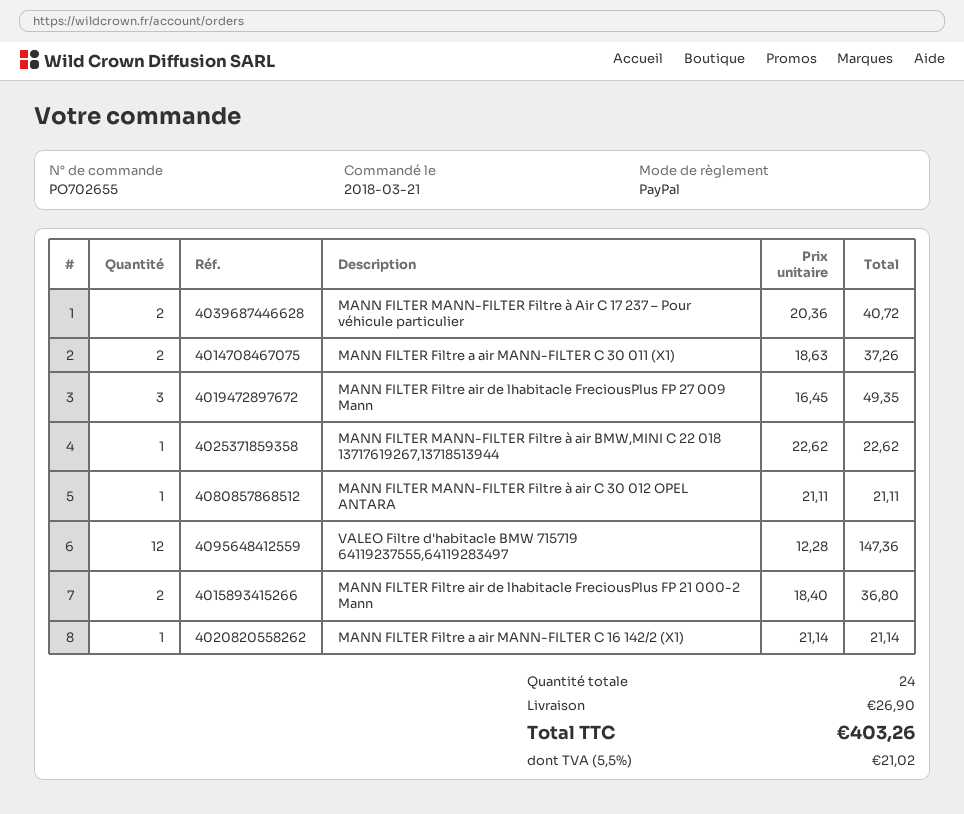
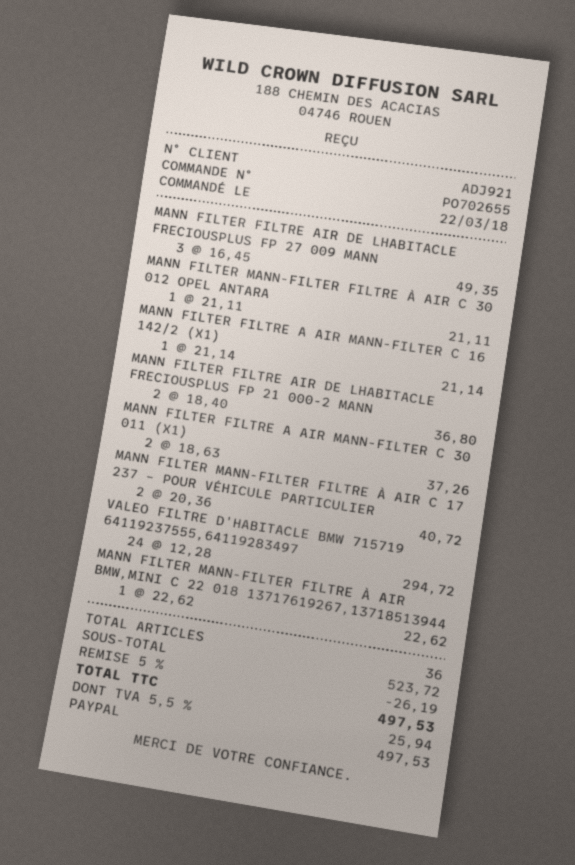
order date: 2018-03-21 -> 2018-03-22
VALEO Filtre d'habitacle BMW 715719 64119237555,64119283497: 12 x 12.28 = 147.36 -> 24 x 12.28 = 294.72
total quantity: 24 -> 36
discount: none -> 5% = 26.19
shipping: 26.90 -> none
tax: 5.5% = 21.02 -> 5.5% = 25.94
total: 403.26 -> 497.53

